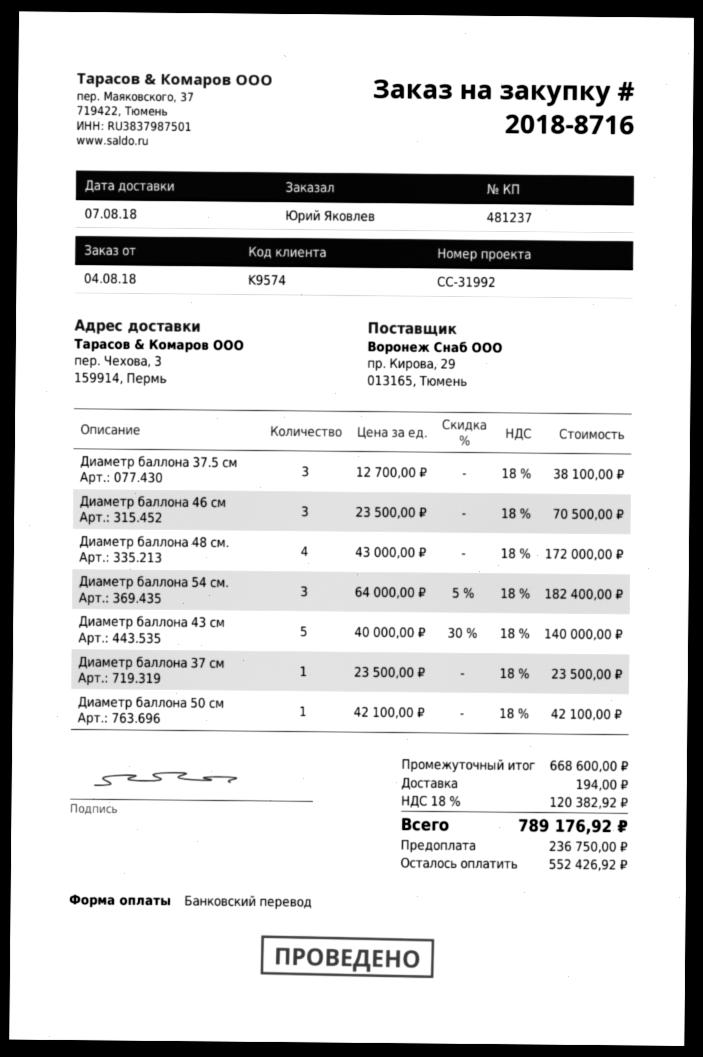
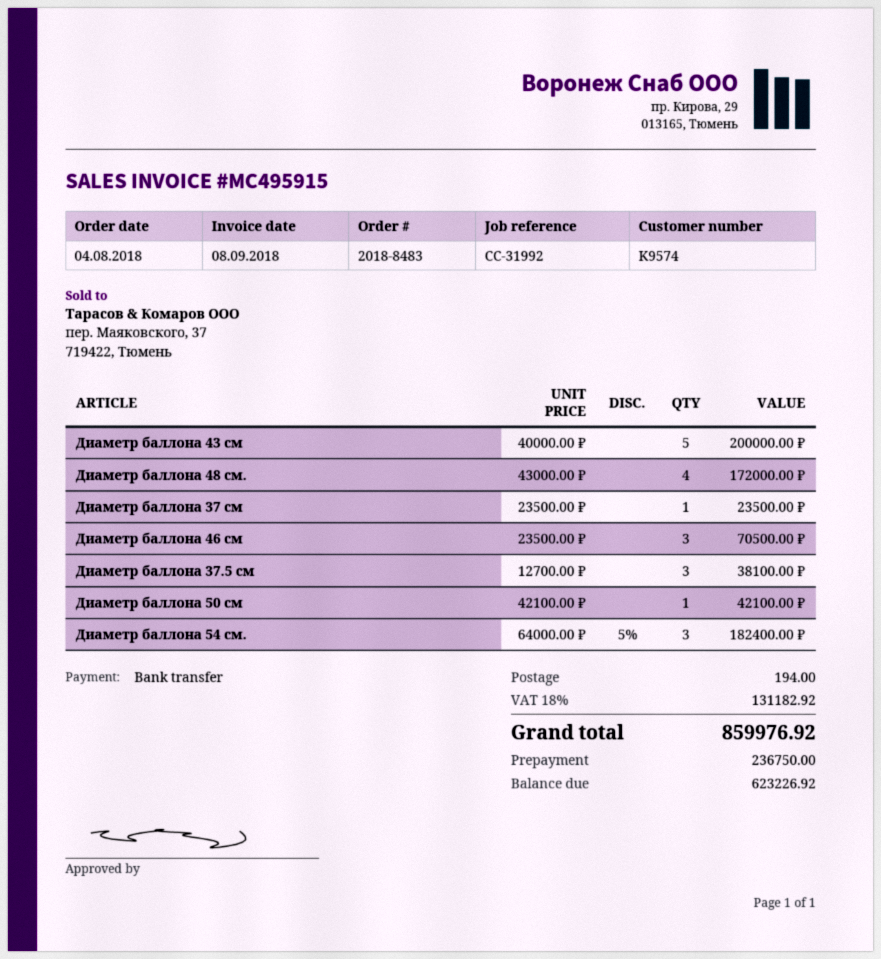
order number: 2018-8716 -> 2018-8483
Диаметр баллона 43 см: 5 x 40000.00 - 30% = 140000.00 -> 5 x 40000.00 = 200000.00
tax: 18% = 120382.92 -> 18% = 131182.92
total: 789176.92 -> 859976.92
balance: 552426.92 -> 623226.92

